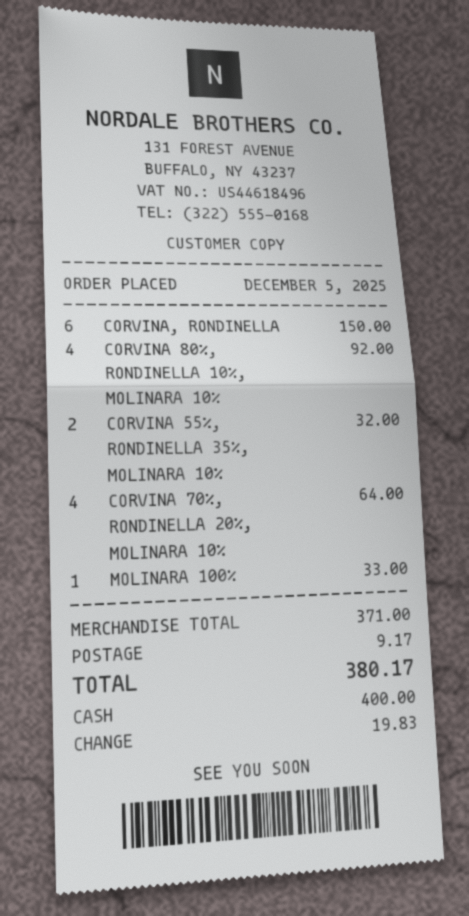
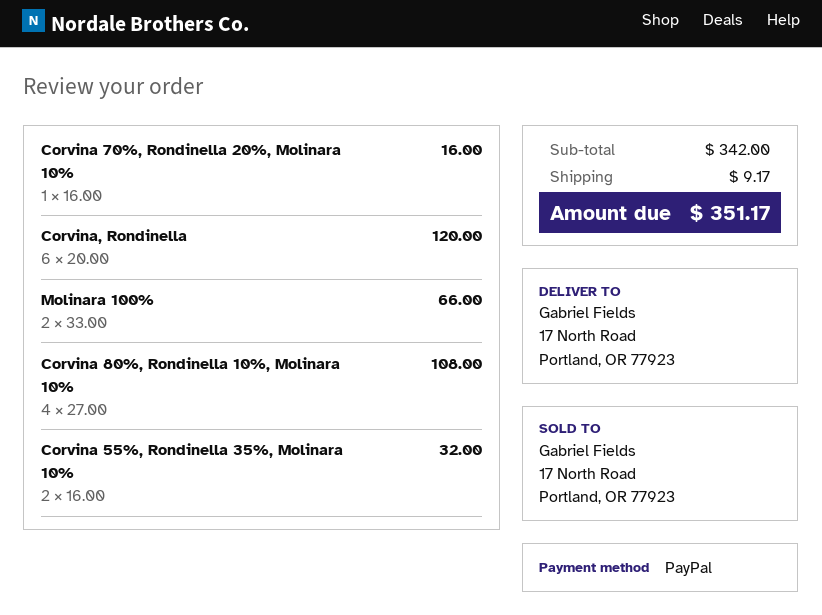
payment method: cash -> PayPal
CORVINA, RONDINELLA: 6 for 150.00 -> 6 for 120.00
CORVINA 80%, RONDINELLA 10%, MOLINARA 10%: 4 for 92.00 -> 4 for 108.00
CORVINA 70%, RONDINELLA 20%, MOLINARA 10%: 4 for 64.00 -> 1 for 16.00
MOLINARA 100%: 1 for 33.00 -> 2 for 66.00
subtotal: 371.00 -> 342.00
total: 380.17 -> 351.17

